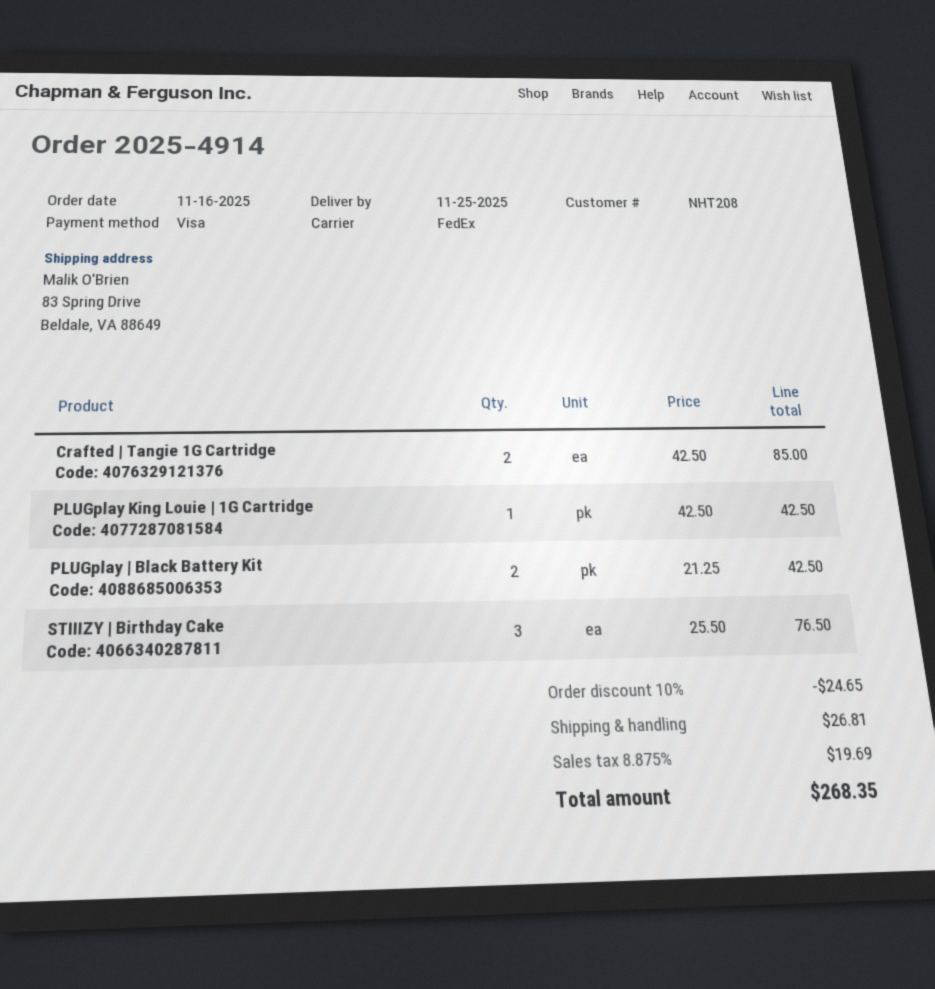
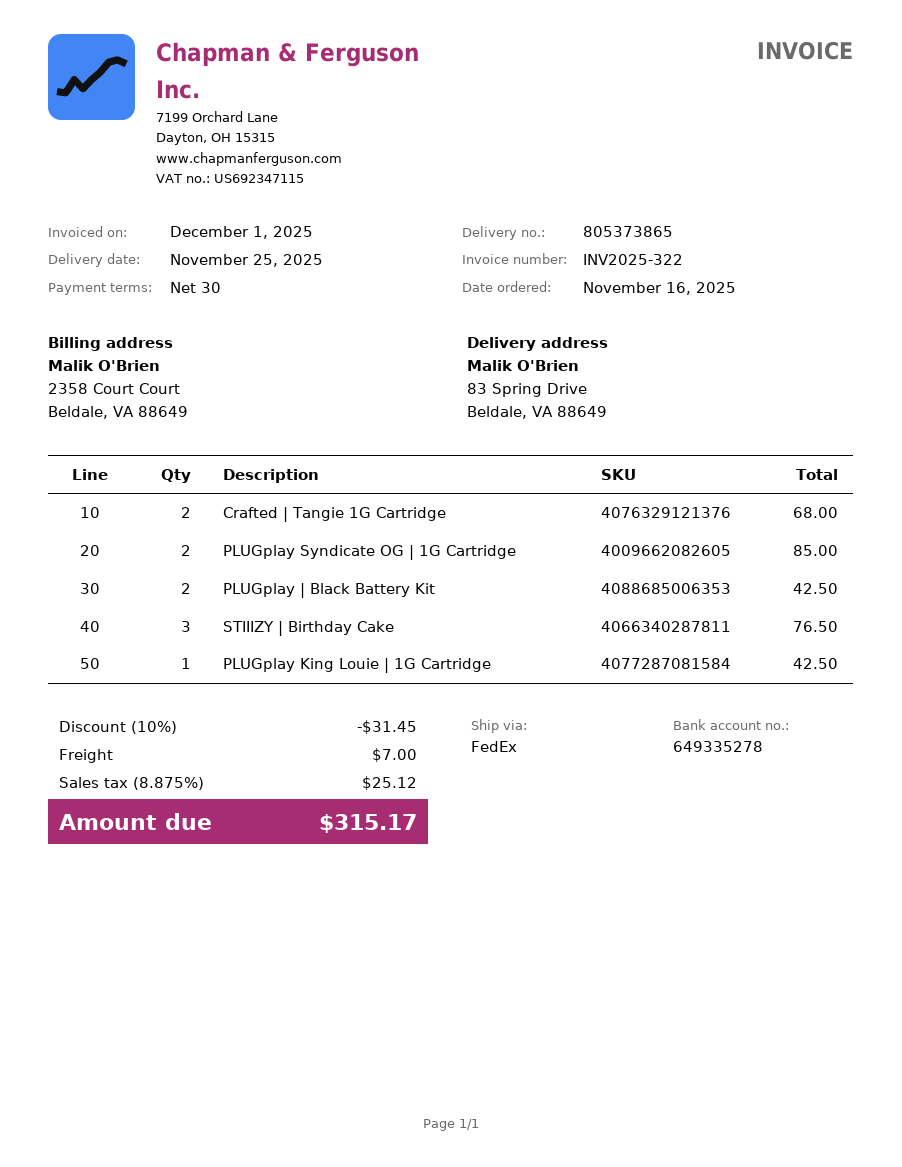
Crafted | Tangie 1G Cartridge: 2 for 85.00 -> 2 for 68.00
PLUGplay Syndicate OG | 1G Cartridge: none -> 2 for 85.00
discount: 10% = 24.65 -> 10% = 31.45
shipping: 26.81 -> 7.00
tax: 8.875% = 19.69 -> 8.875% = 25.12
total: 268.35 -> 315.17

